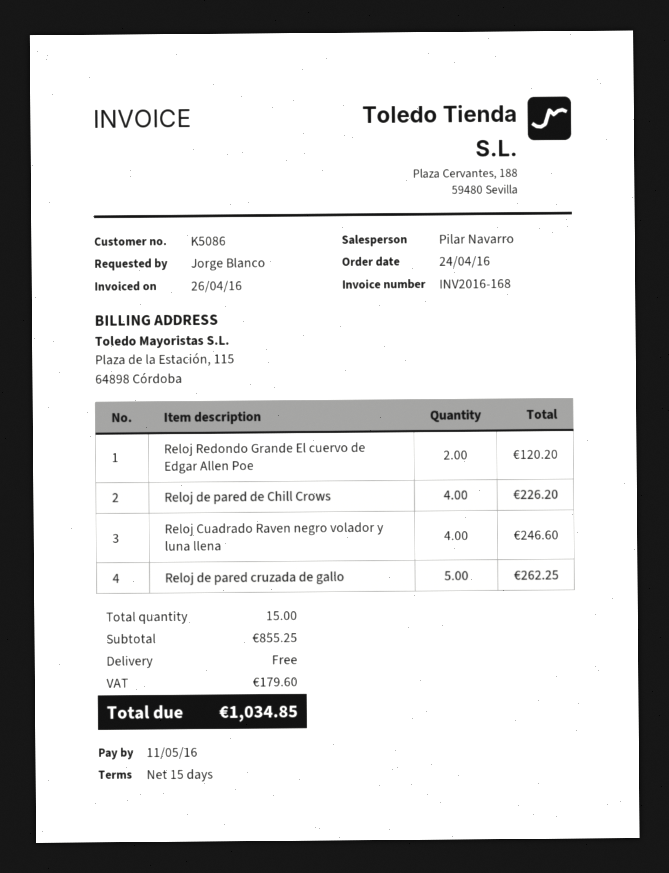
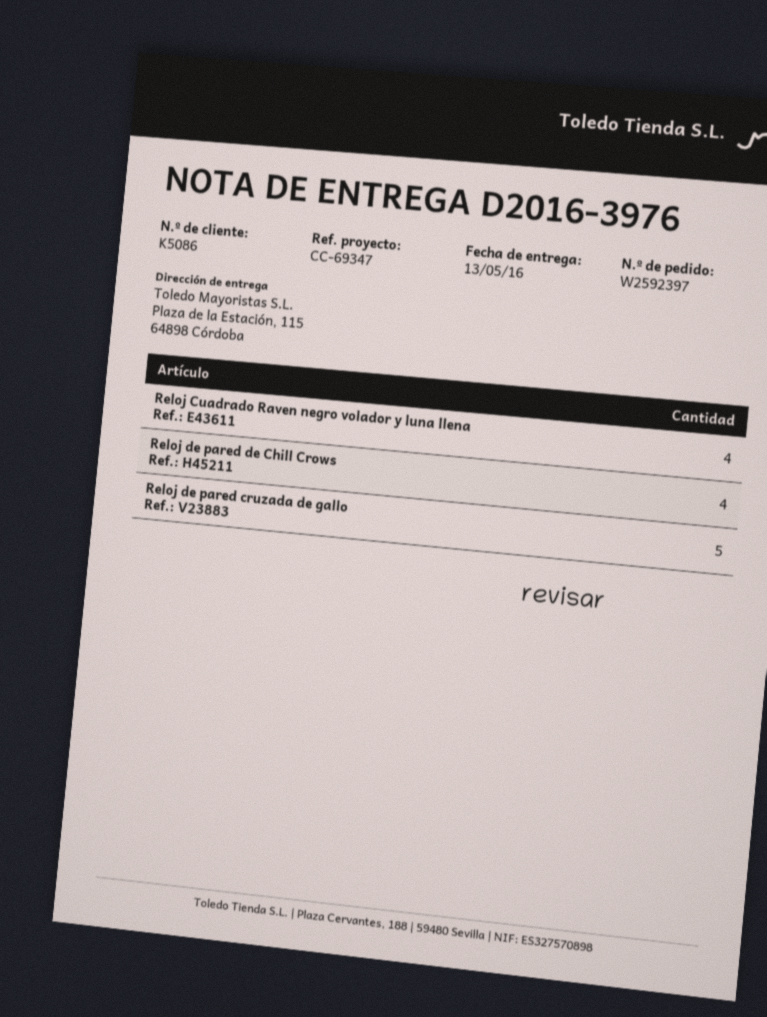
Reloj Redondo Grande El cuervo de Edgar Allen Poe: 2 -> none

